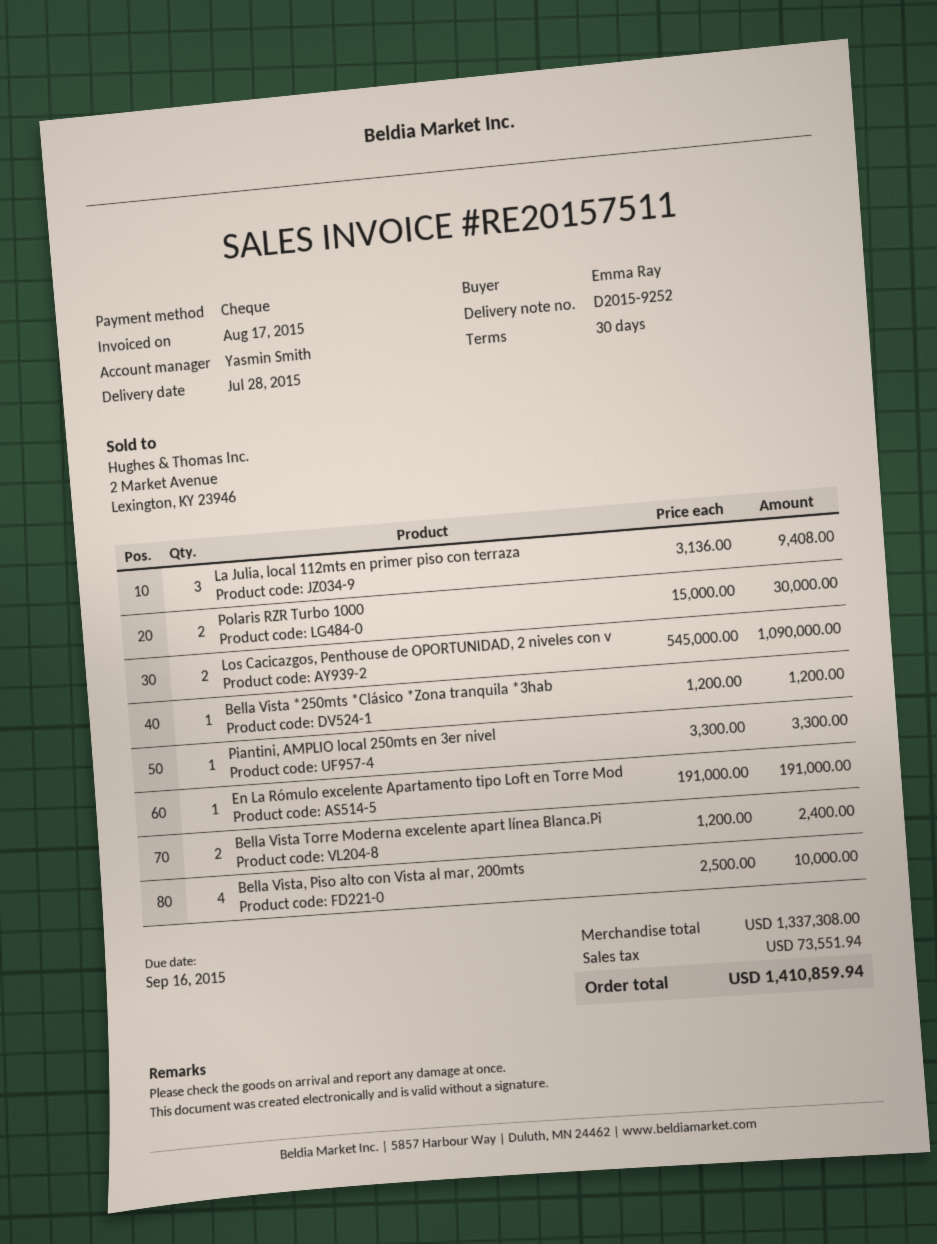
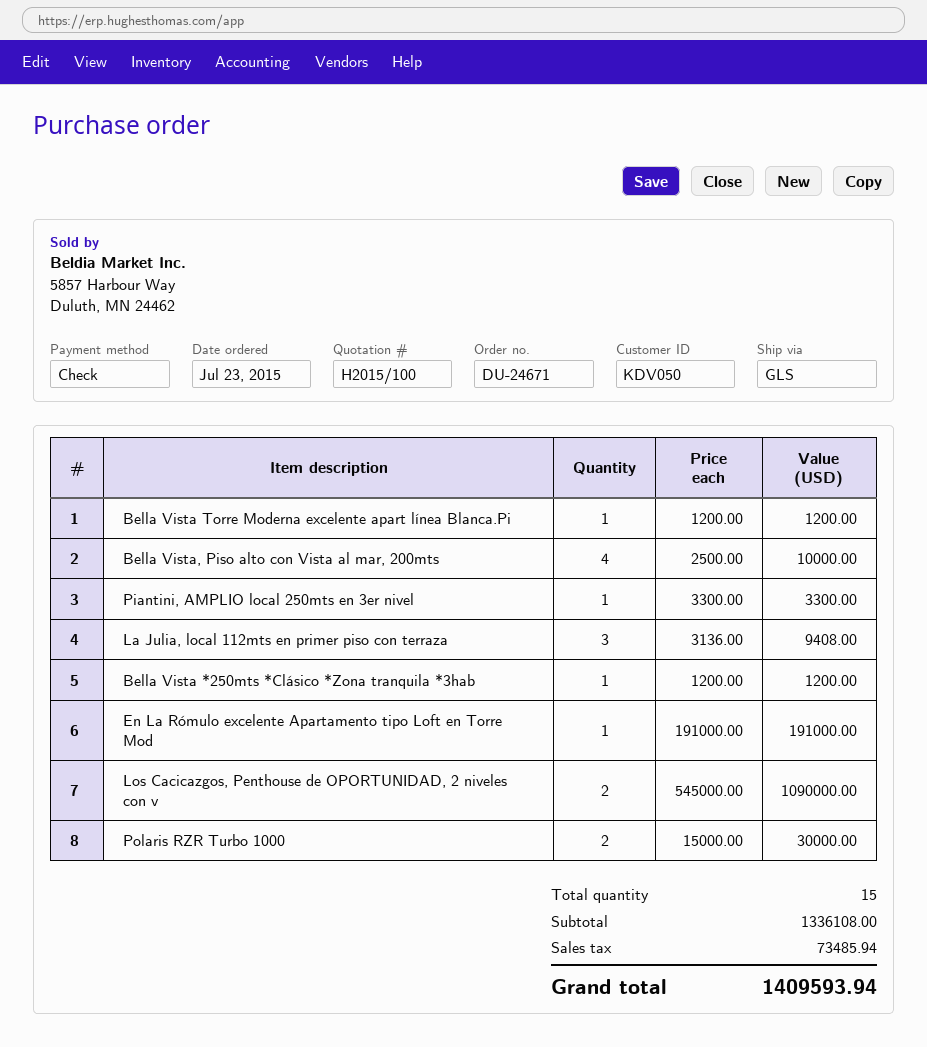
Bella Vista Torre Moderna excelente apart línea Blanca.Pi: 2 x 1200.00 = 2400.00 -> 1 x 1200.00 = 1200.00
subtotal: 1337308.00 -> 1336108.00
tax: 73551.94 -> 73485.94
total: 1410859.94 -> 1409593.94

